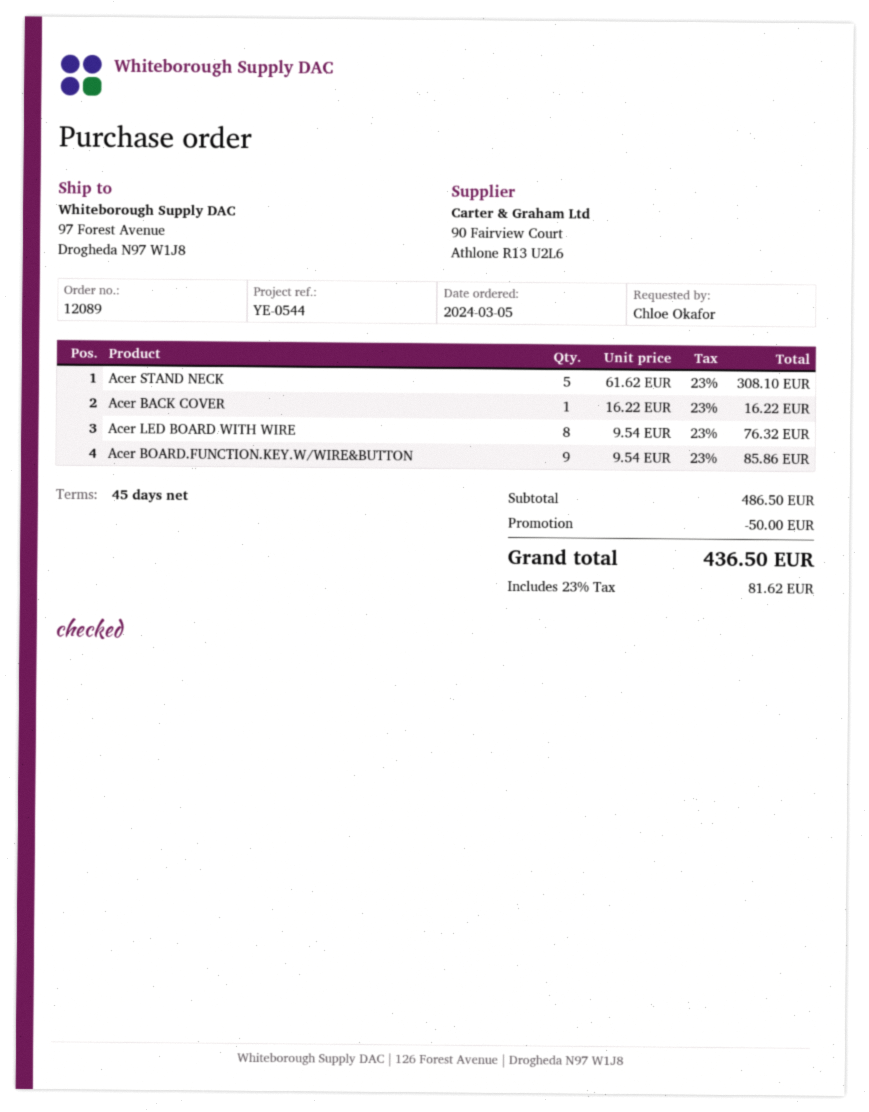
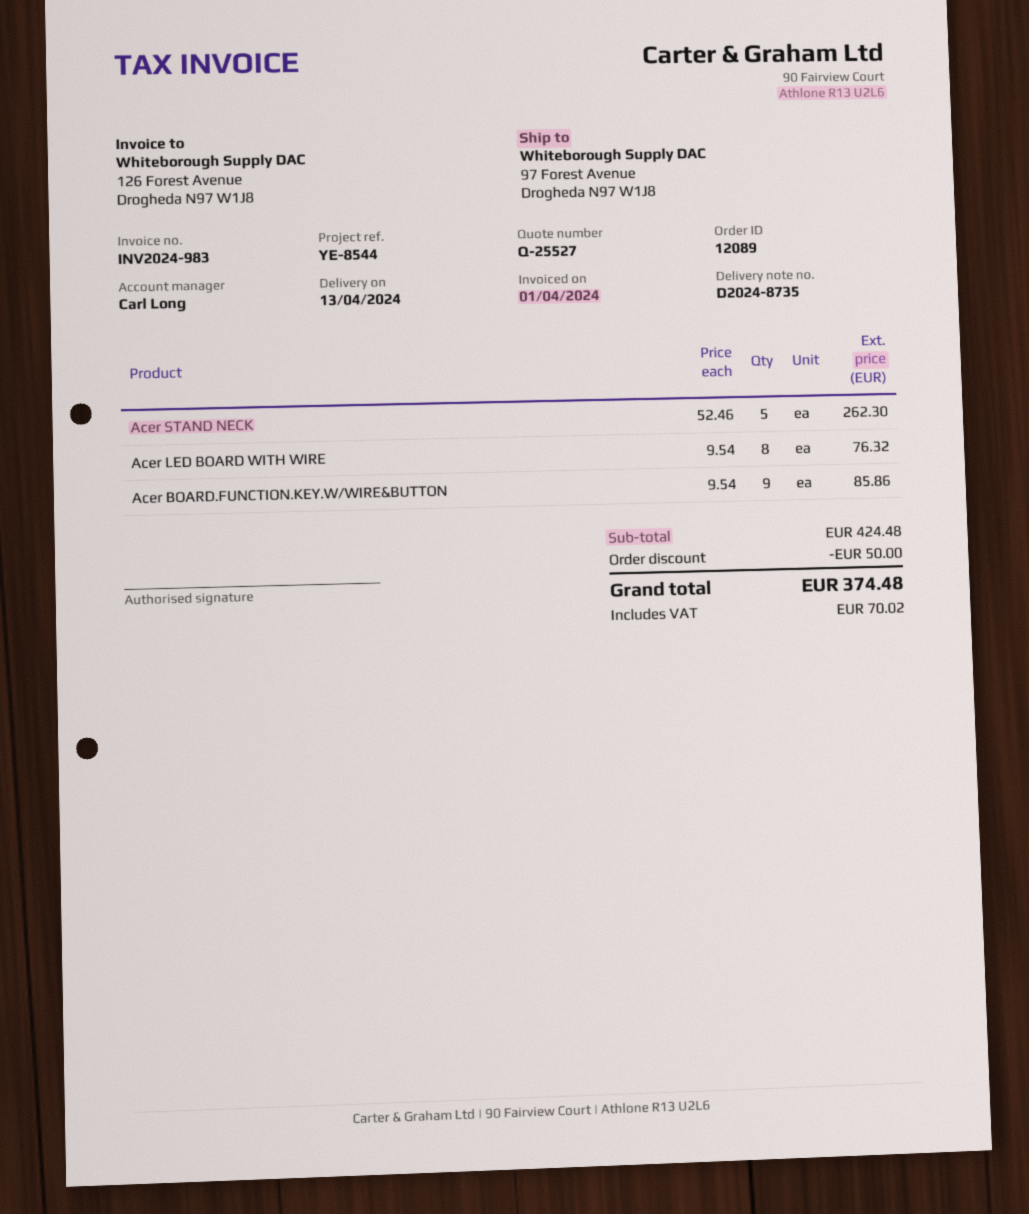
reference: YE-0544 -> YE-8544
Acer STAND NECK: 5 x 61.62 = 308.10 -> 5 x 52.46 = 262.30
Acer BACK COVER: 1 x 16.22 = 16.22 -> none
subtotal: 486.50 -> 424.48
tax: 81.62 -> 70.02
total: 436.50 -> 374.48

